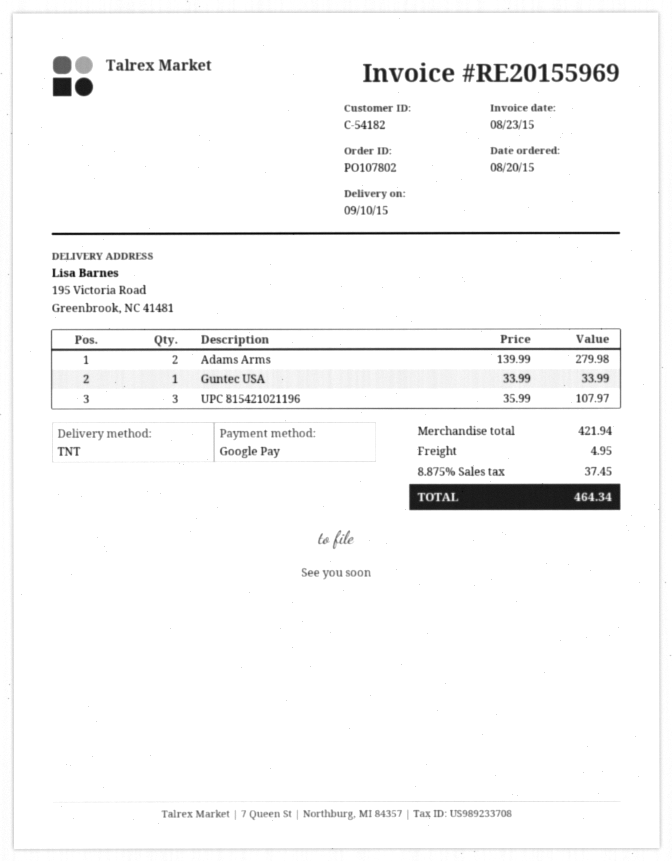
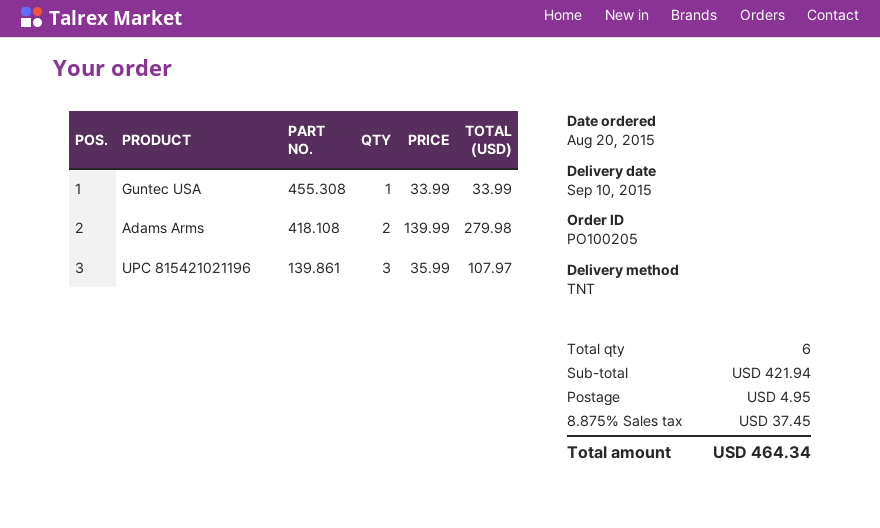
order number: PO107802 -> PO100205

